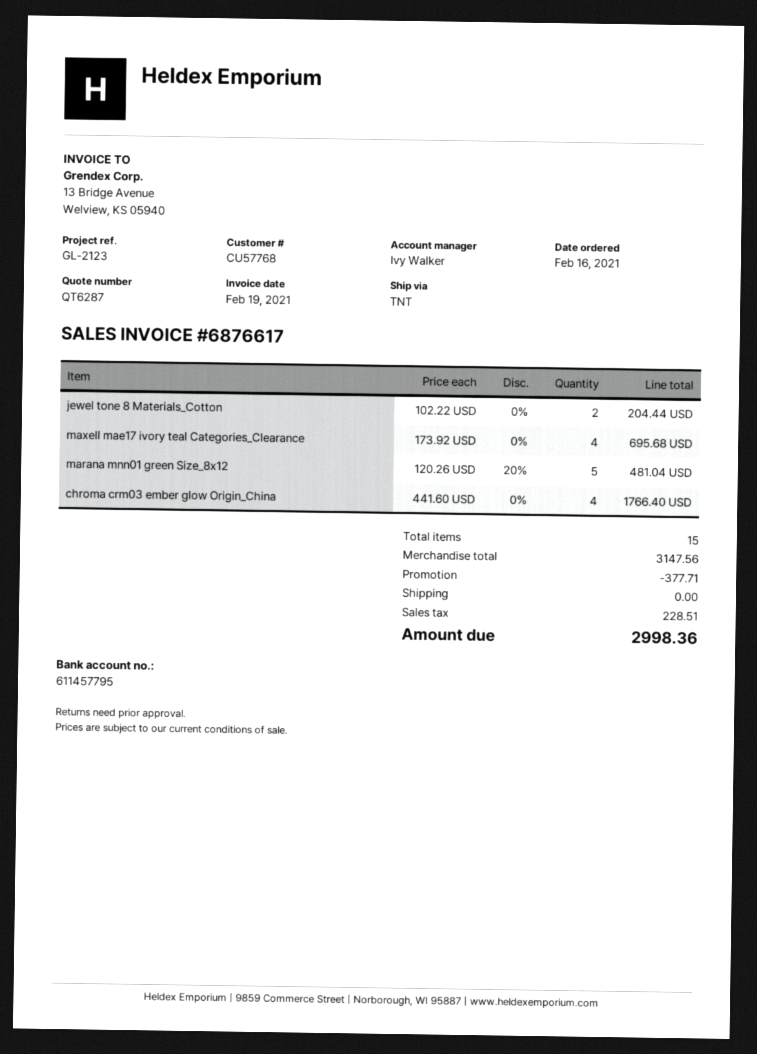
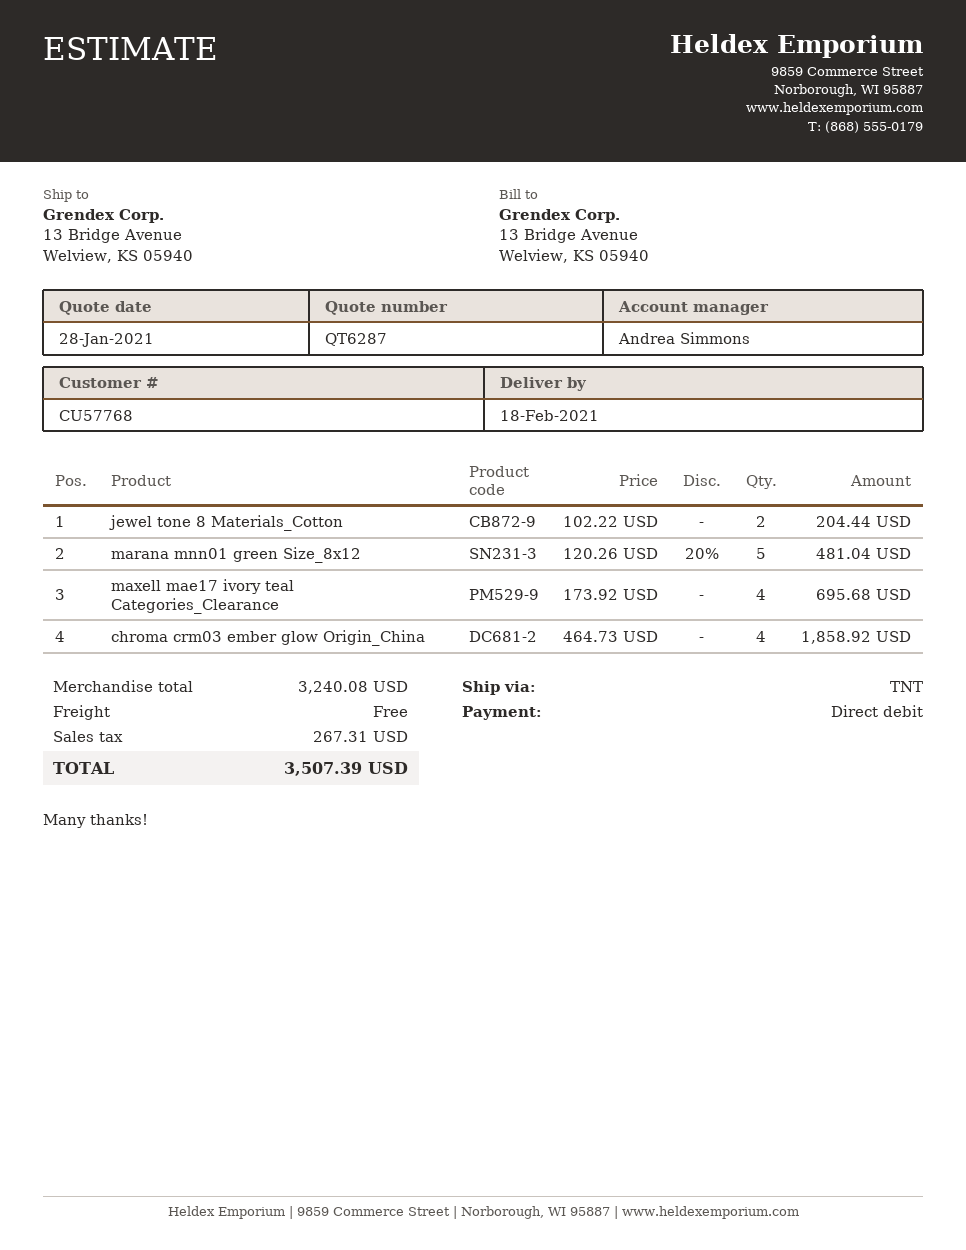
sales rep: Ivy Walker -> Andrea Simmons
chroma crm03 ember glow Origin_China: 4 x 441.60 = 1766.40 -> 4 x 464.73 = 1858.92
subtotal: 3147.56 -> 3240.08
discount: 377.71 -> none
tax: 228.51 -> 267.31
total: 2998.36 -> 3507.39

